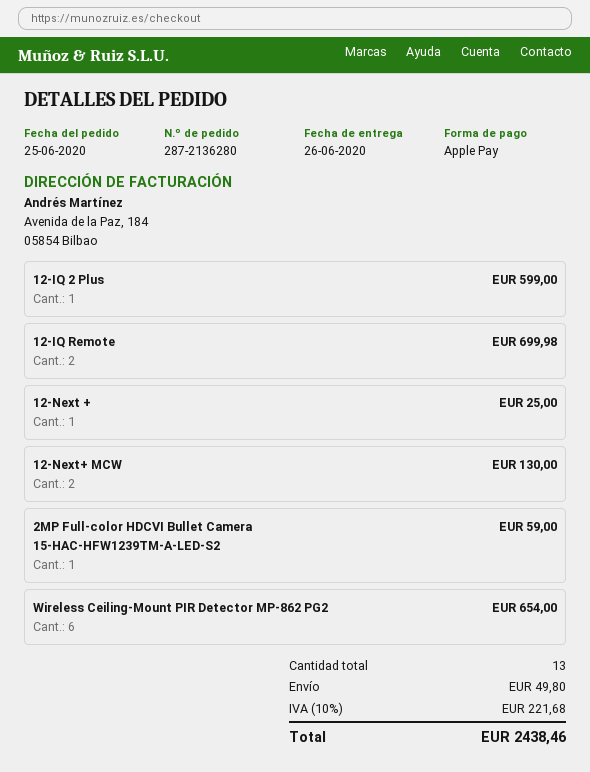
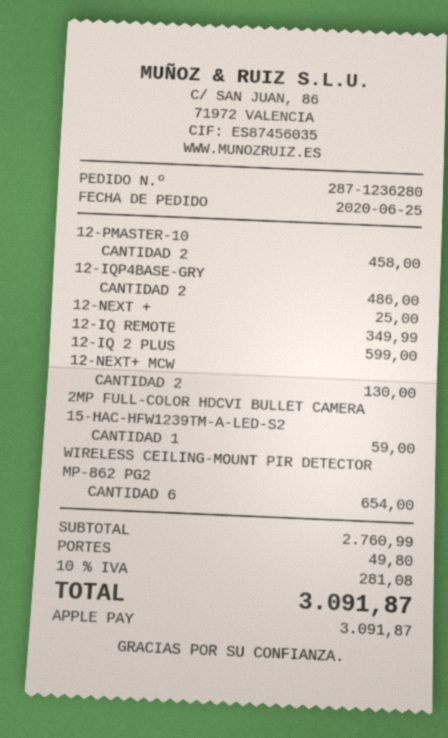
order number: 287-2136280 -> 287-1236280
12-IQ Remote: 2 for 699.98 -> 1 for 349.99
12-PMASTER-10: none -> 2 for 458.00
12-IQP4BASE-GRY: none -> 2 for 486.00
tax: 10% = 221.68 -> 10% = 281.08
total: 2438.46 -> 3091.87

